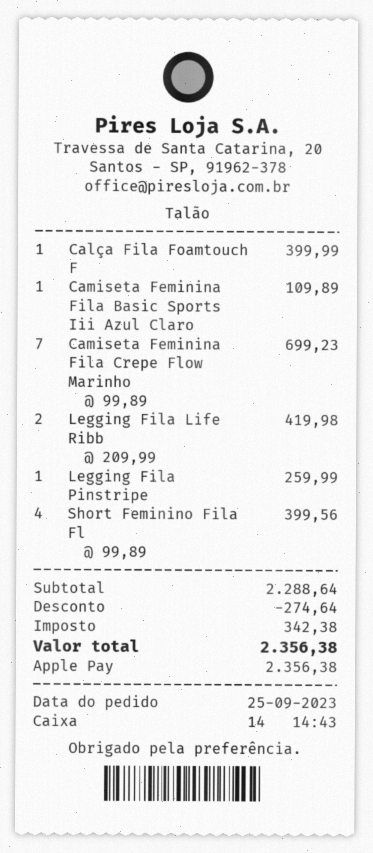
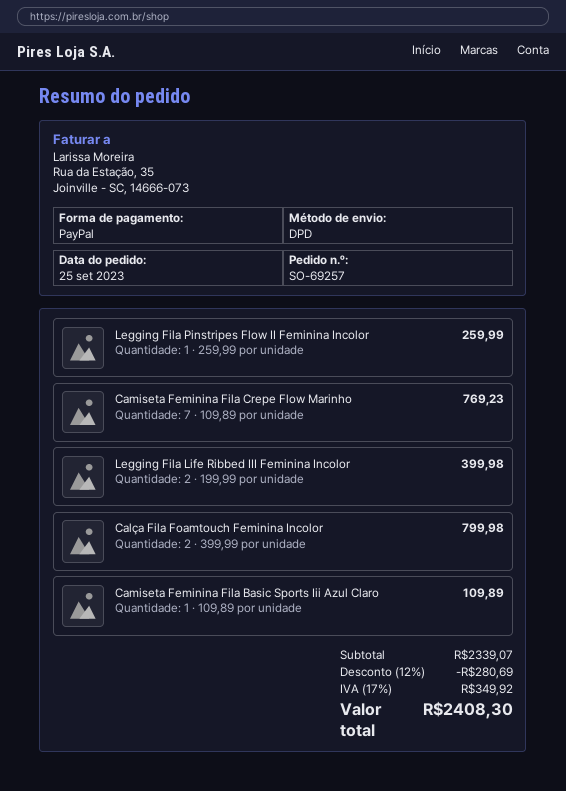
payment method: Apple Pay -> PayPal
Calça Fila Foamtouch F: 1 x 399.99 = 399.99 -> 2 x 399.99 = 799.98
Camiseta Feminina Fila Crepe Flow Marinho: 7 x 99.89 = 699.23 -> 7 x 109.89 = 769.23
Legging Fila Life Ribb: 2 x 209.99 = 419.98 -> 2 x 199.99 = 399.98
Short Feminino Fila Fl: 4 x 99.89 = 399.56 -> none
subtotal: 2288.64 -> 2339.07
discount: 274.64 -> 280.69
tax: 342.38 -> 349.92
total: 2356.38 -> 2408.30

